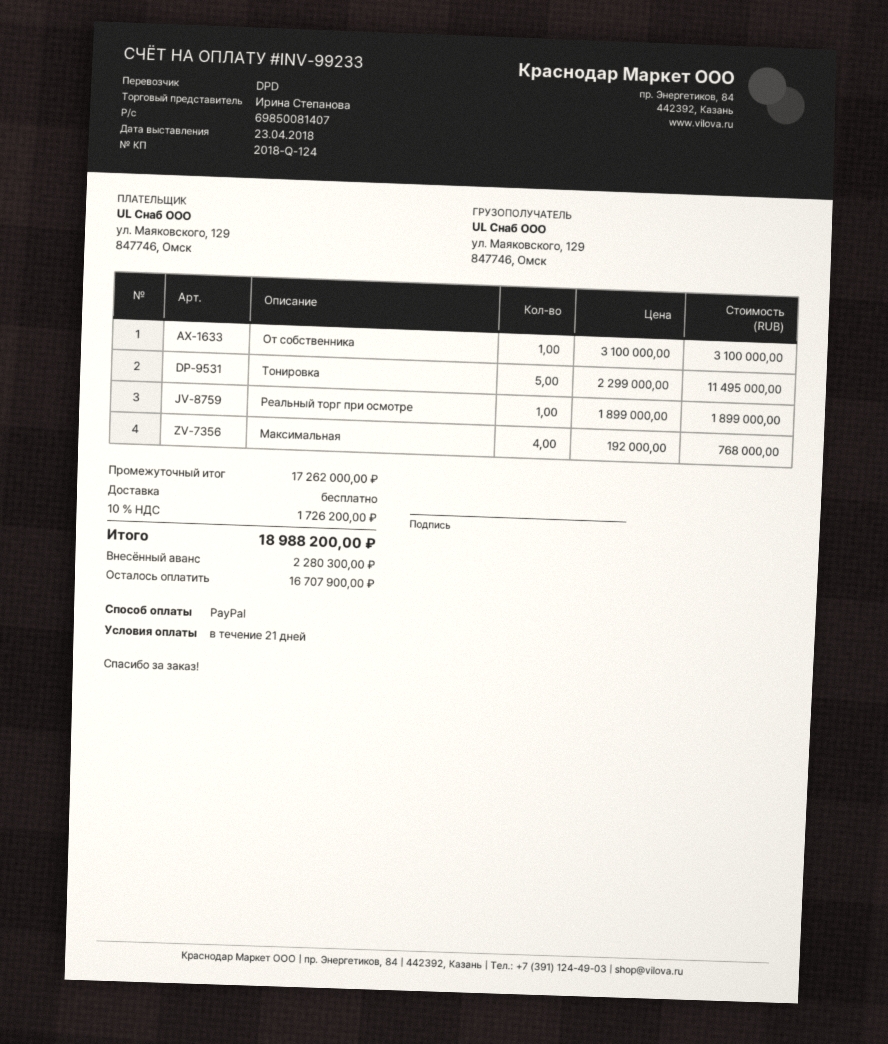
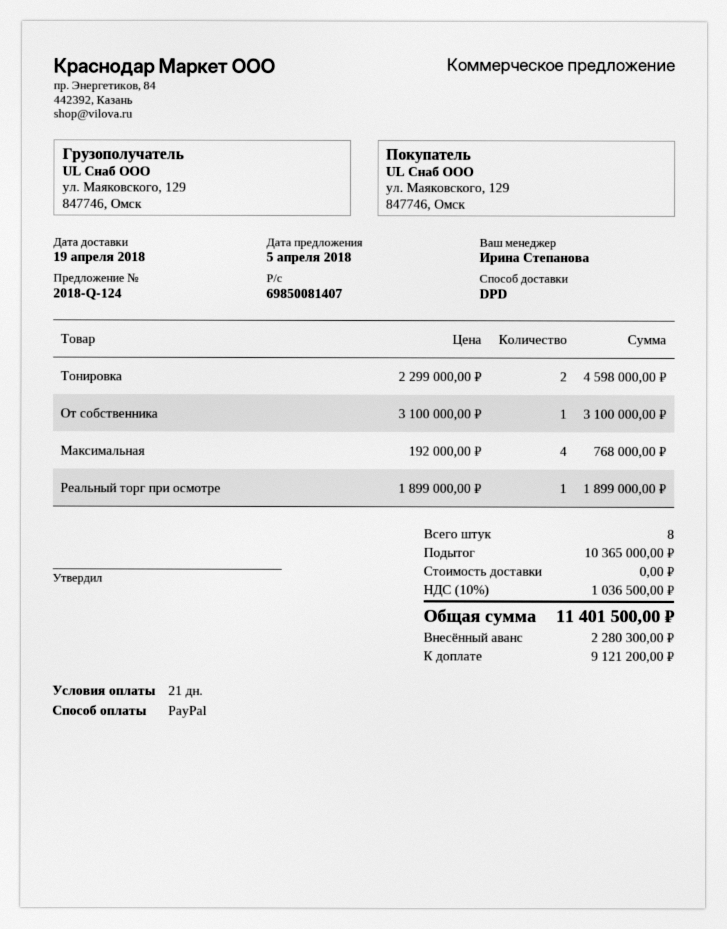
Тонировка: 5 x 2299000.00 = 11495000.00 -> 2 x 2299000.00 = 4598000.00
subtotal: 17262000.00 -> 10365000.00
tax: 10% = 1726200.00 -> 10% = 1036500.00
total: 18988200.00 -> 11401500.00
balance: 16707900.00 -> 9121200.00

